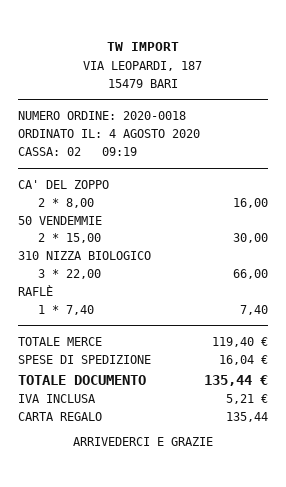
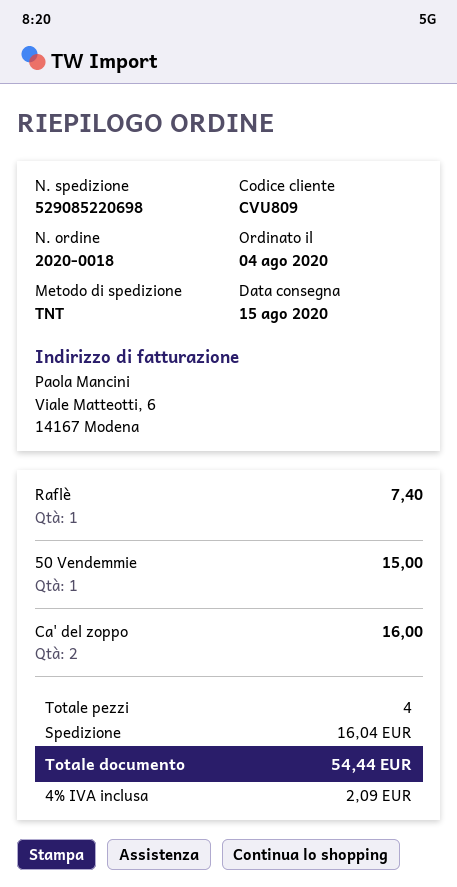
50 VENDEMMIE: 2 for 30.00 -> 1 for 15.00
310 NIZZA BIOLOGICO: 3 for 66.00 -> none
tax: 5.21 -> 2.09
total: 135.44 -> 54.44

